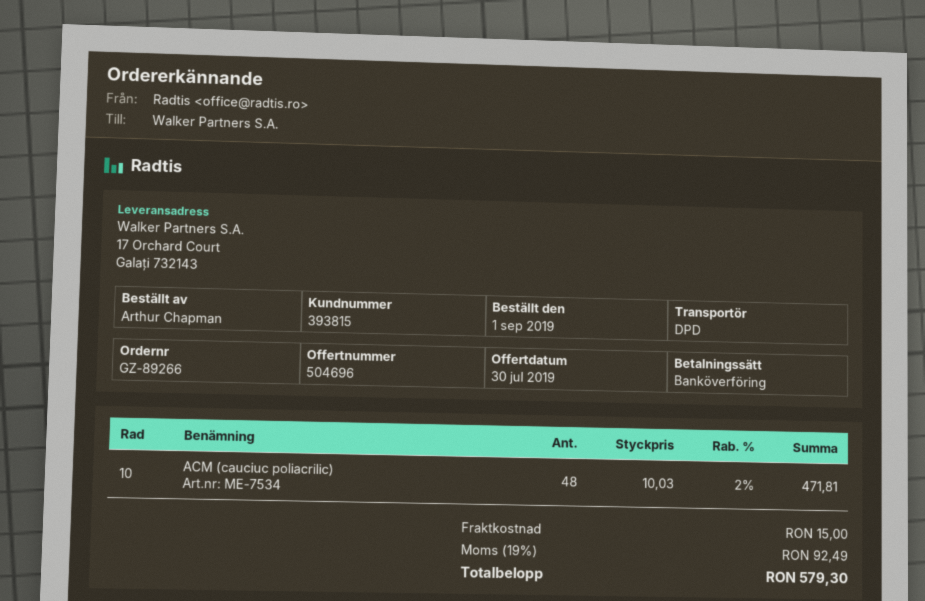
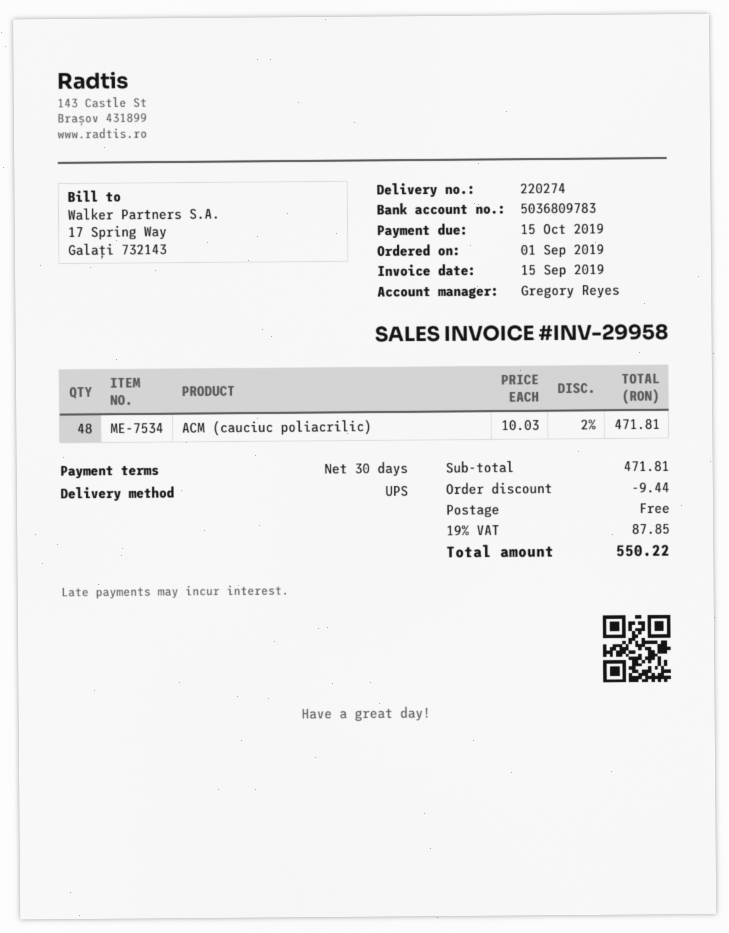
shipping method: DPD -> UPS
discount: none -> 9.44
shipping: 15.00 -> 0.00
tax: 19% = 92.49 -> 19% = 87.85
total: 579.30 -> 550.22

